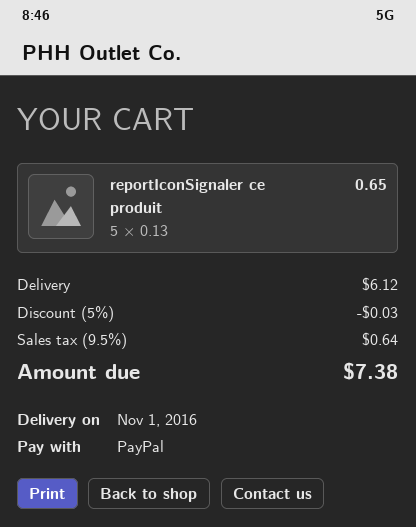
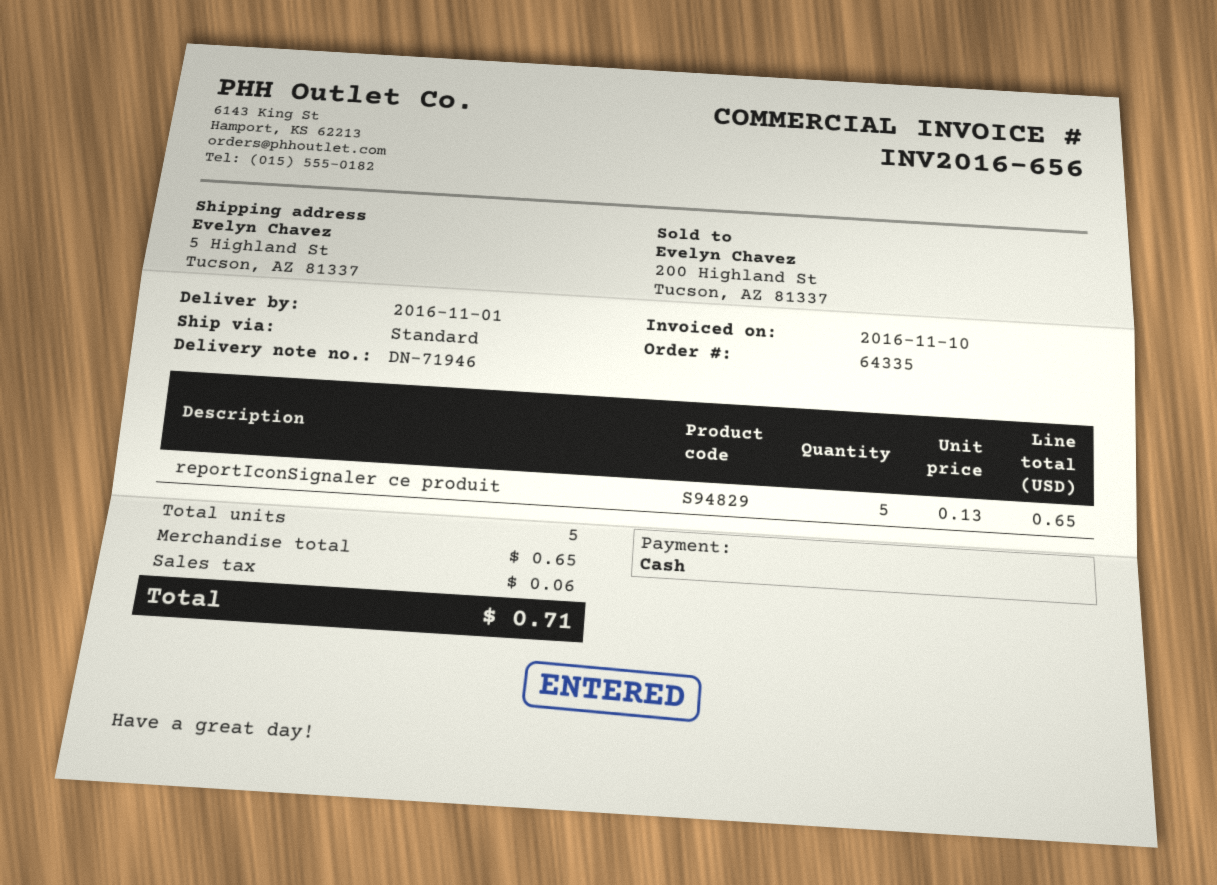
payment method: PayPal -> cash
discount: 5% = 0.03 -> none
shipping: 6.12 -> none
tax: 0.64 -> 0.06
total: 7.38 -> 0.71

